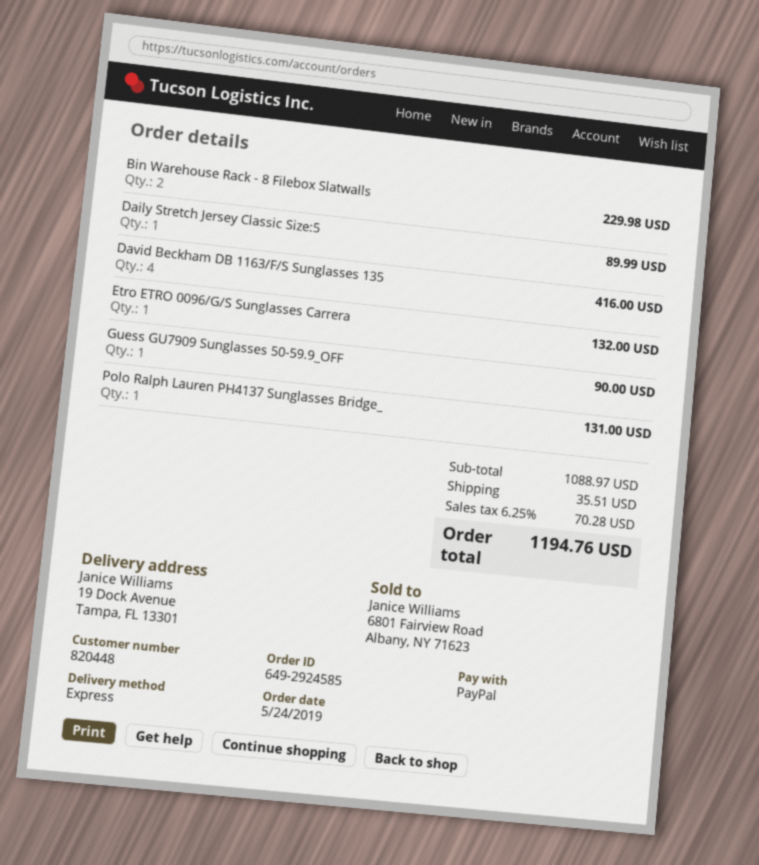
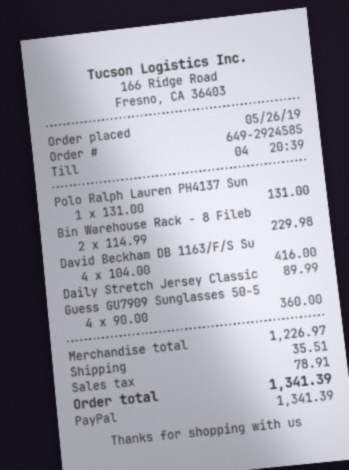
order date: 2019-05-24 -> 2019-05-26
Etro ETRO 0096/G/S Sunglasses Carrera: 1 for 132.00 -> none
Guess GU7909 Sunglasses 50-59.9_OFF: 1 for 90.00 -> 4 for 360.00
subtotal: 1088.97 -> 1226.97
tax: 70.28 -> 78.91
total: 1194.76 -> 1341.39

